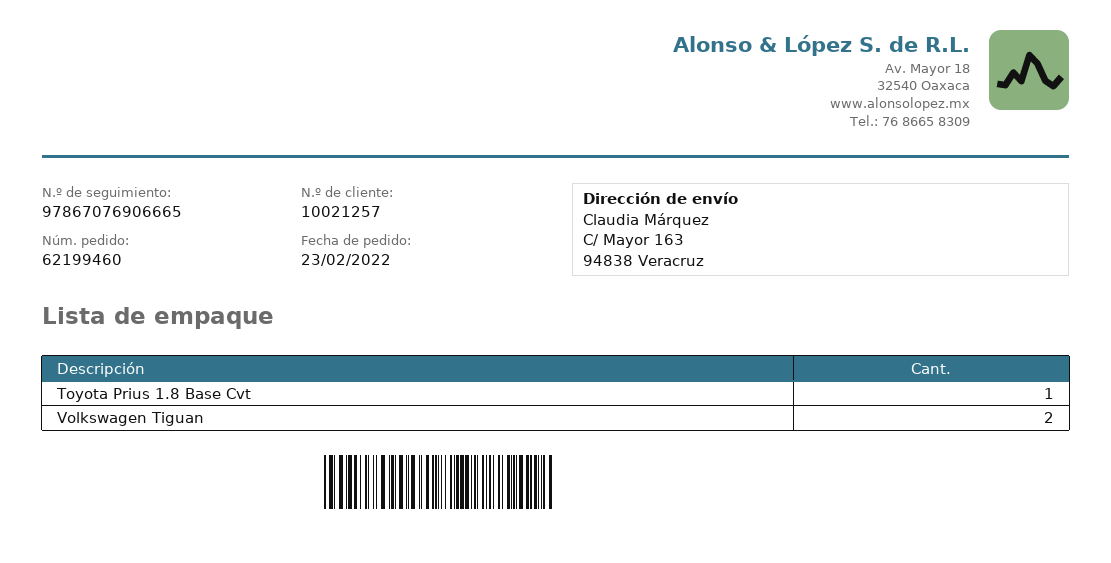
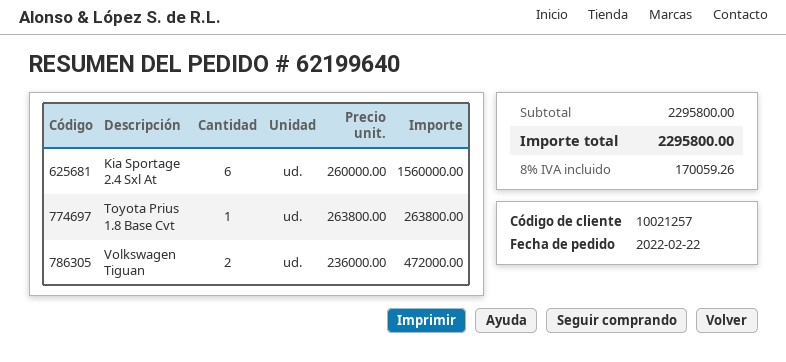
order number: 62199460 -> 62199640
order date: 2022-02-23 -> 2022-02-22
Kia Sportage 2.4 Sxl At: none -> 6

